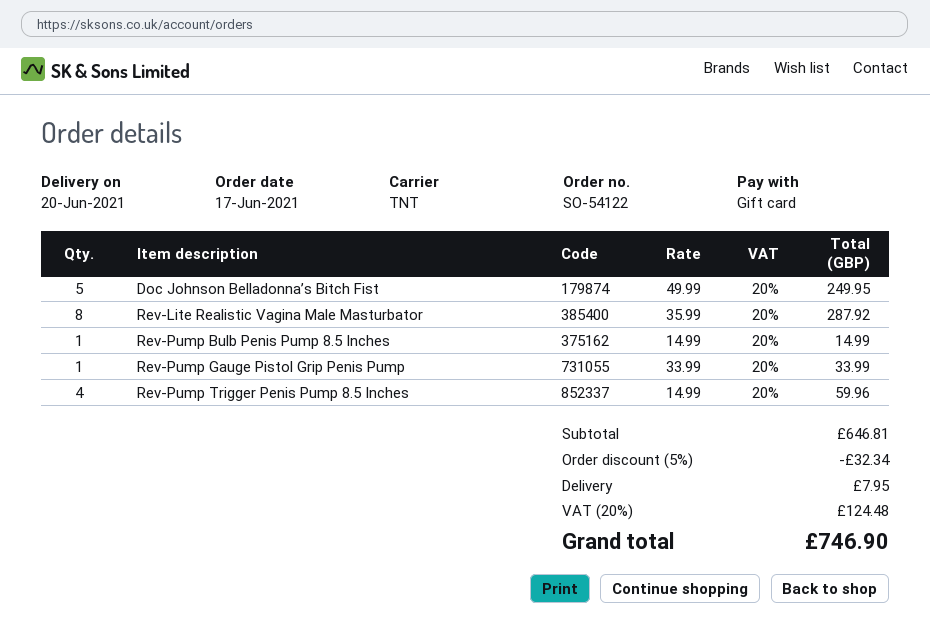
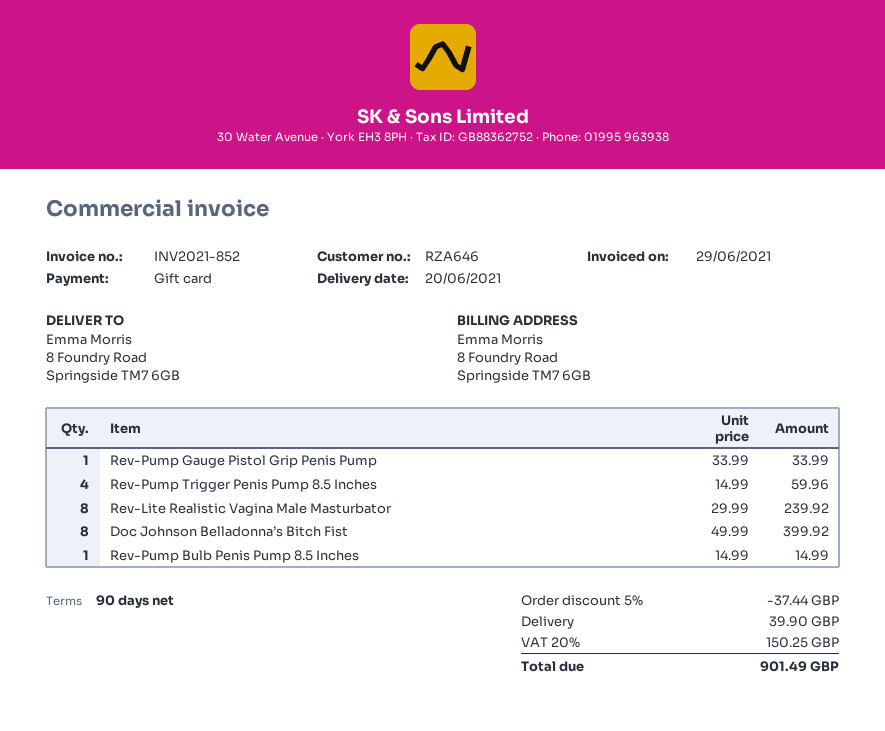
Doc Johnson Belladonna’s Bitch Fist: 5 x 49.99 = 249.95 -> 8 x 49.99 = 399.92
Rev-Lite Realistic Vagina Male Masturbator: 8 x 35.99 = 287.92 -> 8 x 29.99 = 239.92
discount: 5% = 32.34 -> 5% = 37.44
shipping: 7.95 -> 39.90
tax: 20% = 124.48 -> 20% = 150.25
total: 746.90 -> 901.49

